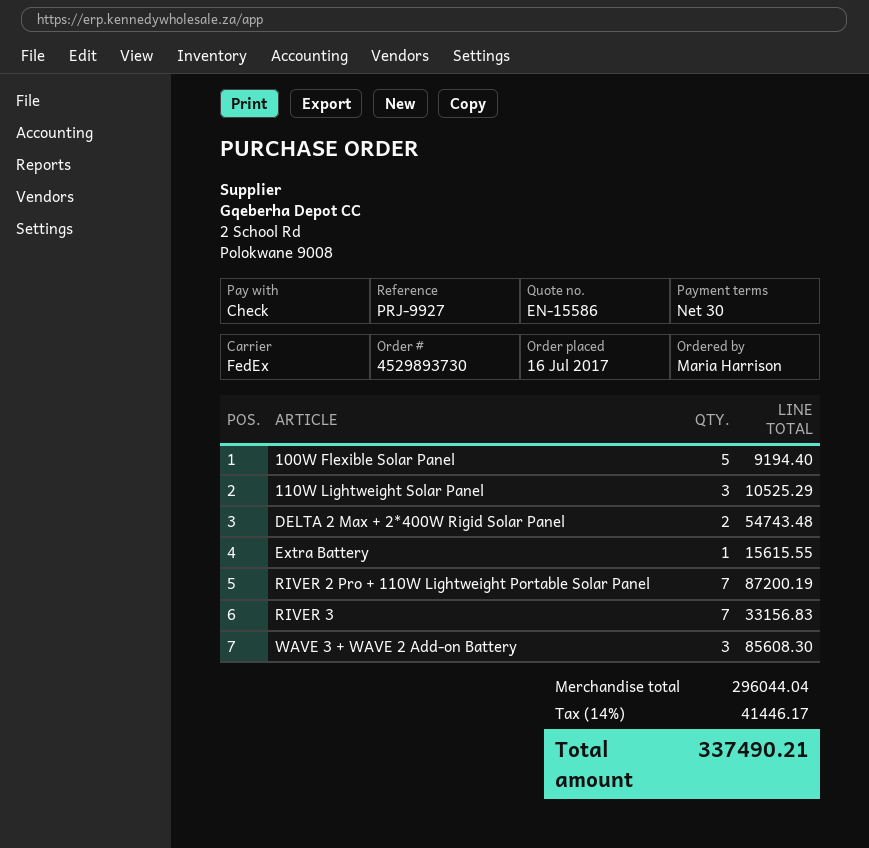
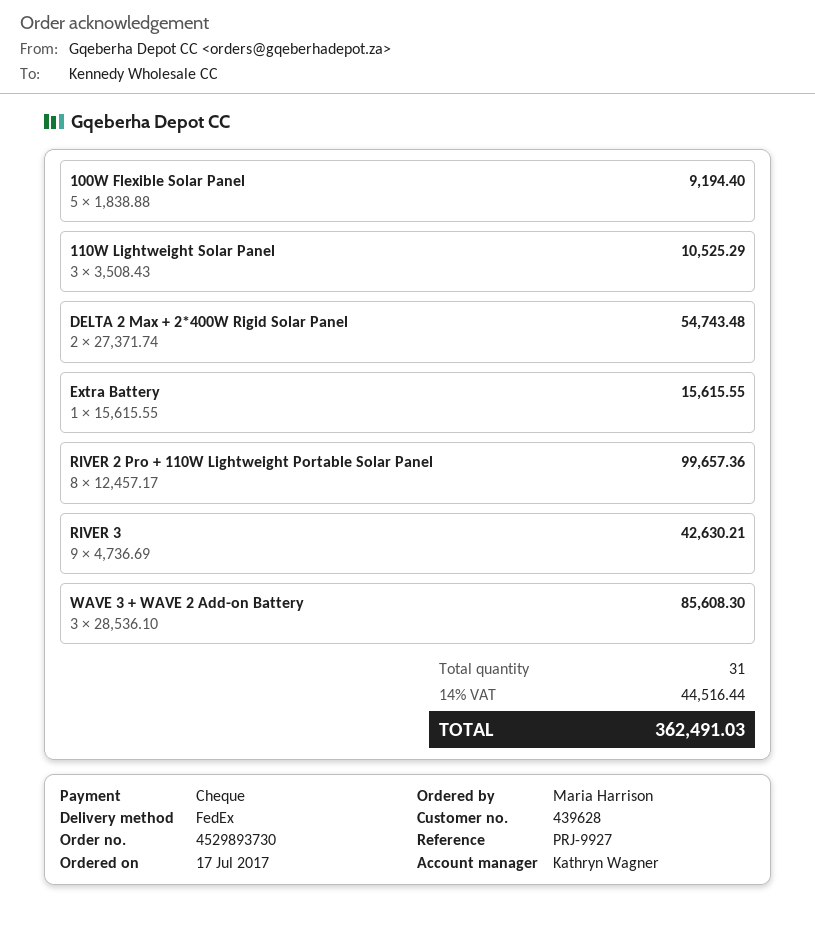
order date: 2017-07-16 -> 2017-07-17
RIVER 2 Pro + 110W Lightweight Portable Solar Panel: 7 for 87200.19 -> 8 for 99657.36
RIVER 3: 7 for 33156.83 -> 9 for 42630.21
tax: 14% = 41446.17 -> 14% = 44516.44
total: 337490.21 -> 362491.03

